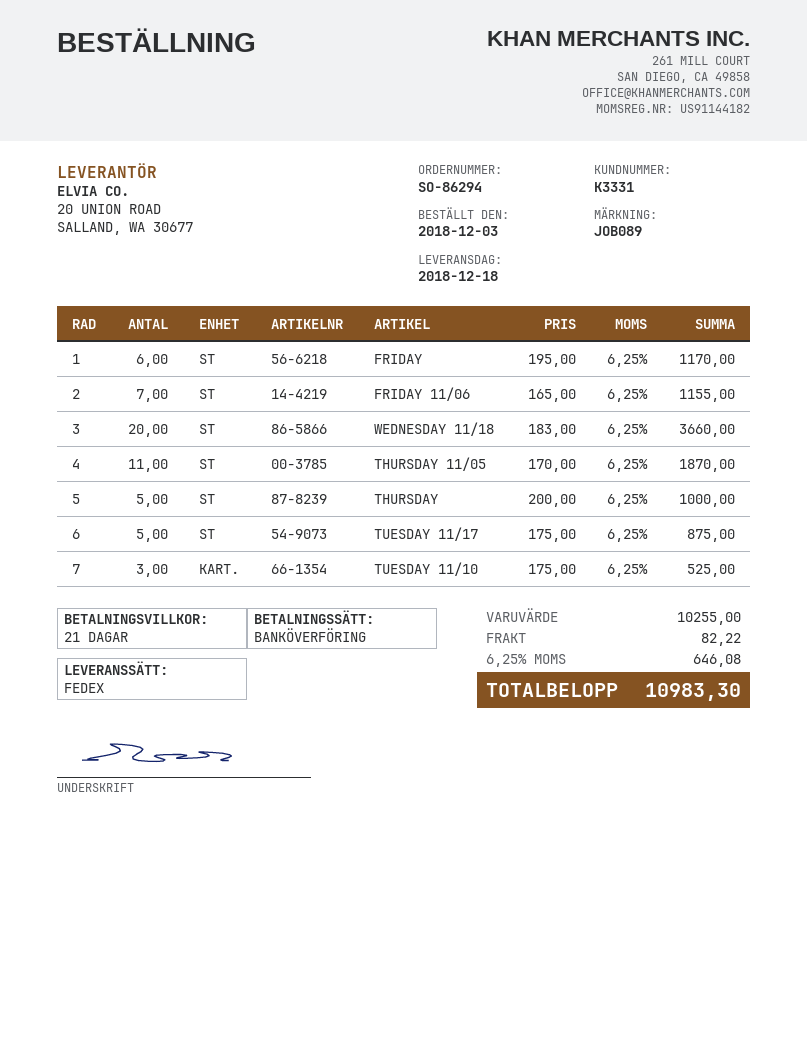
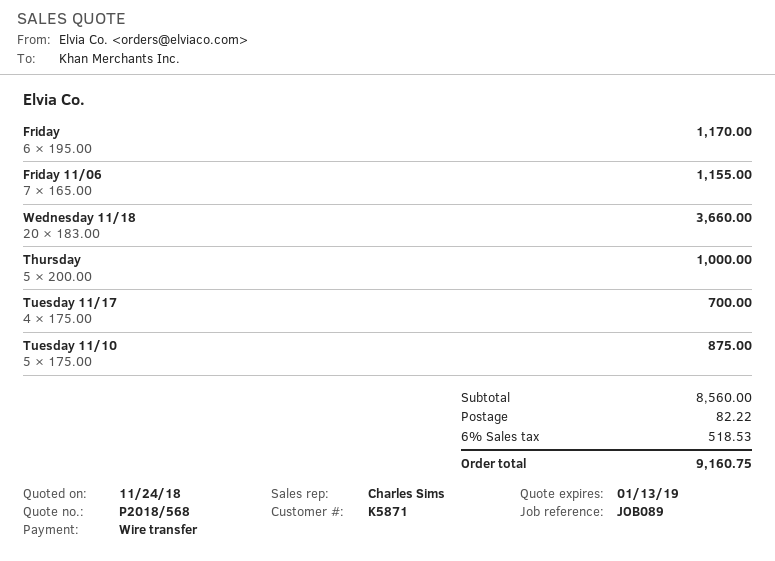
customer number: K3331 -> K5871
THURSDAY 11/05: 11 x 170.00 = 1870.00 -> none
TUESDAY 11/17: 5 x 175.00 = 875.00 -> 4 x 175.00 = 700.00
TUESDAY 11/10: 3 x 175.00 = 525.00 -> 5 x 175.00 = 875.00
subtotal: 10255.00 -> 8560.00
tax: 6.25% = 646.08 -> 6% = 518.53
total: 10983.30 -> 9160.75

